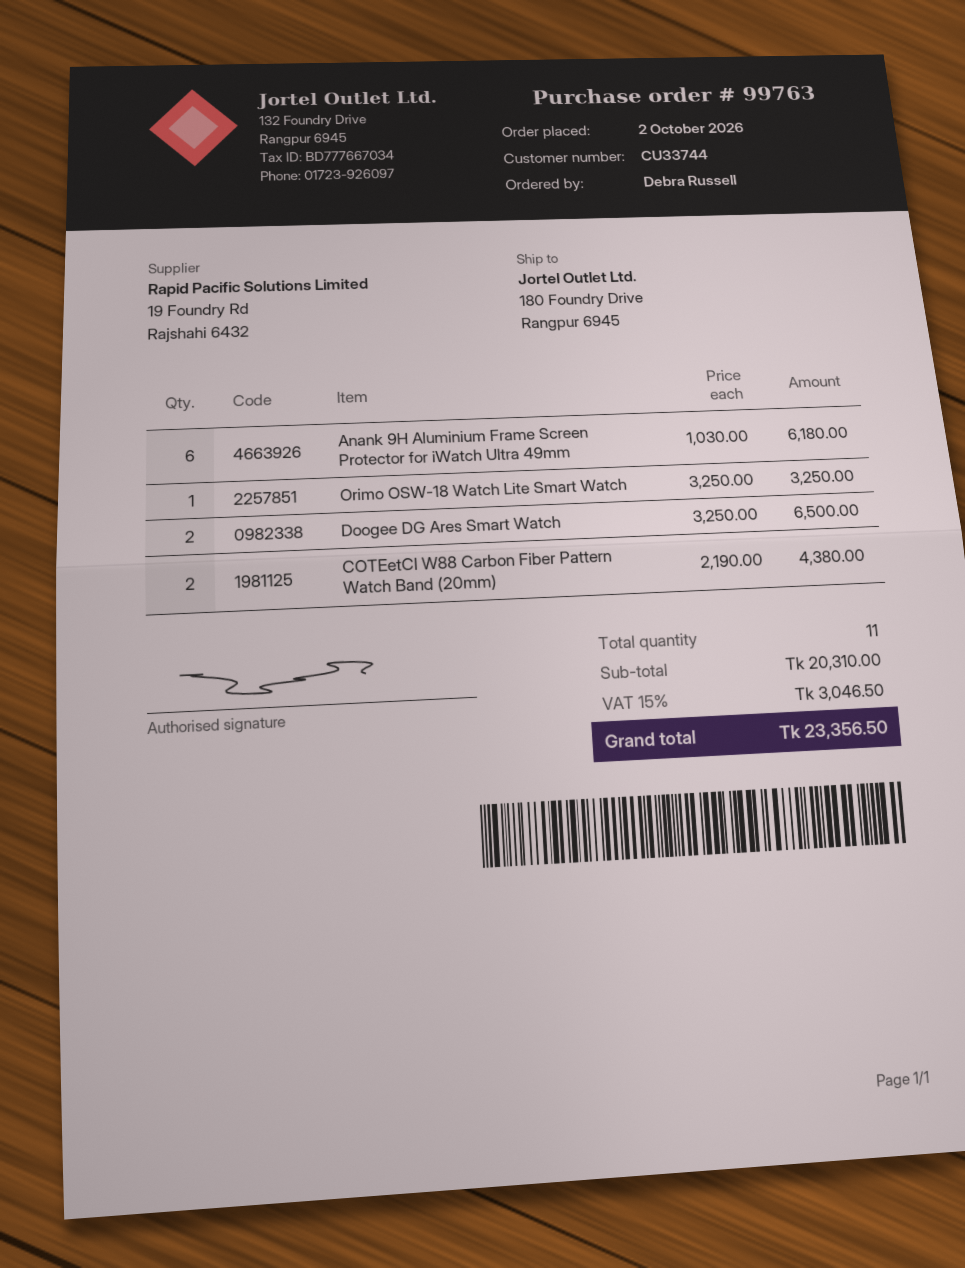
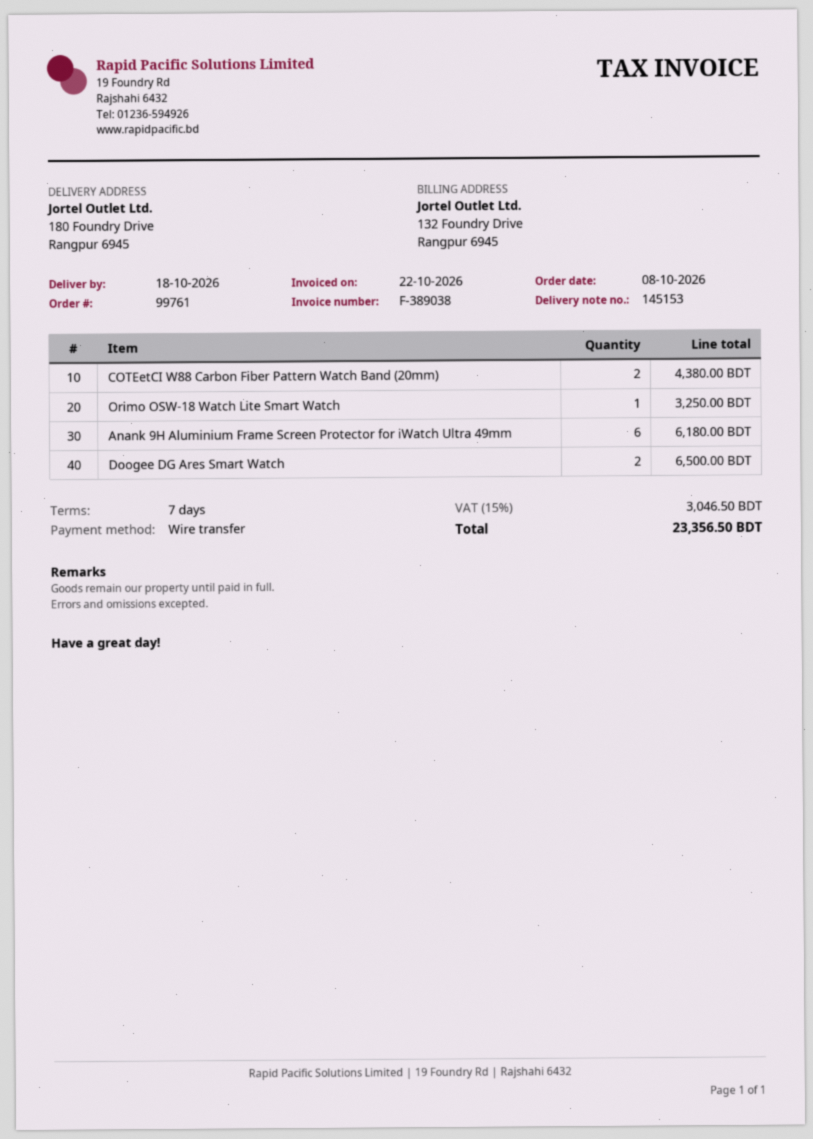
order number: 99763 -> 99761
order date: 2026-10-02 -> 2026-10-08

